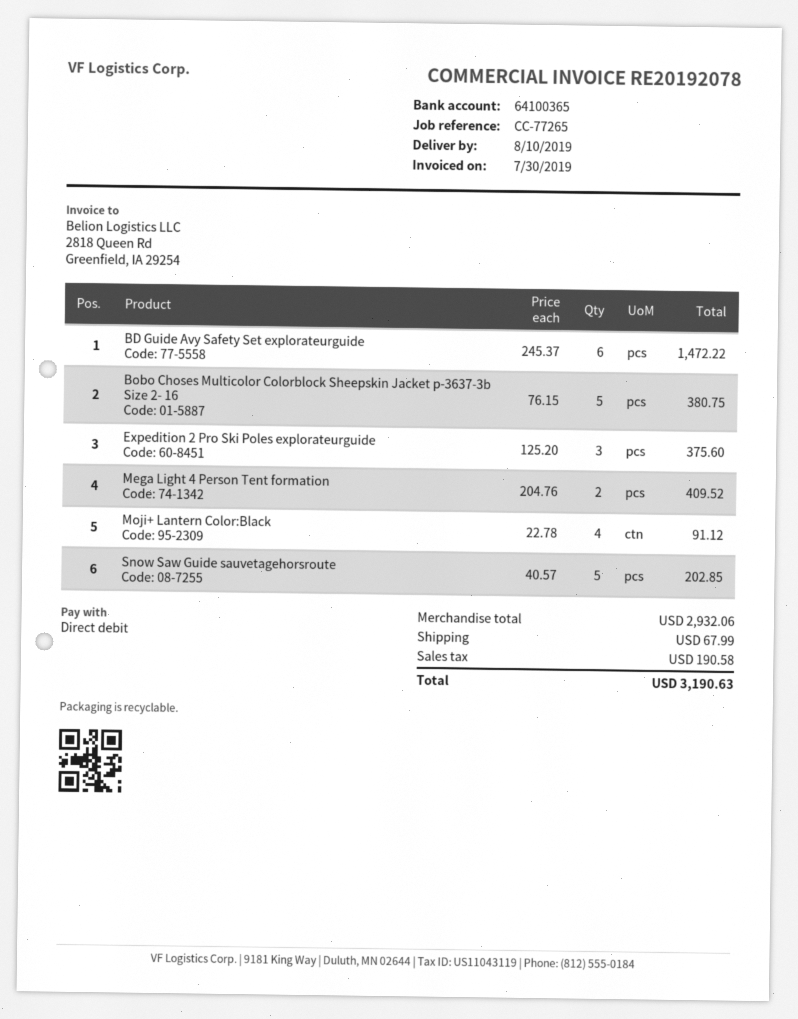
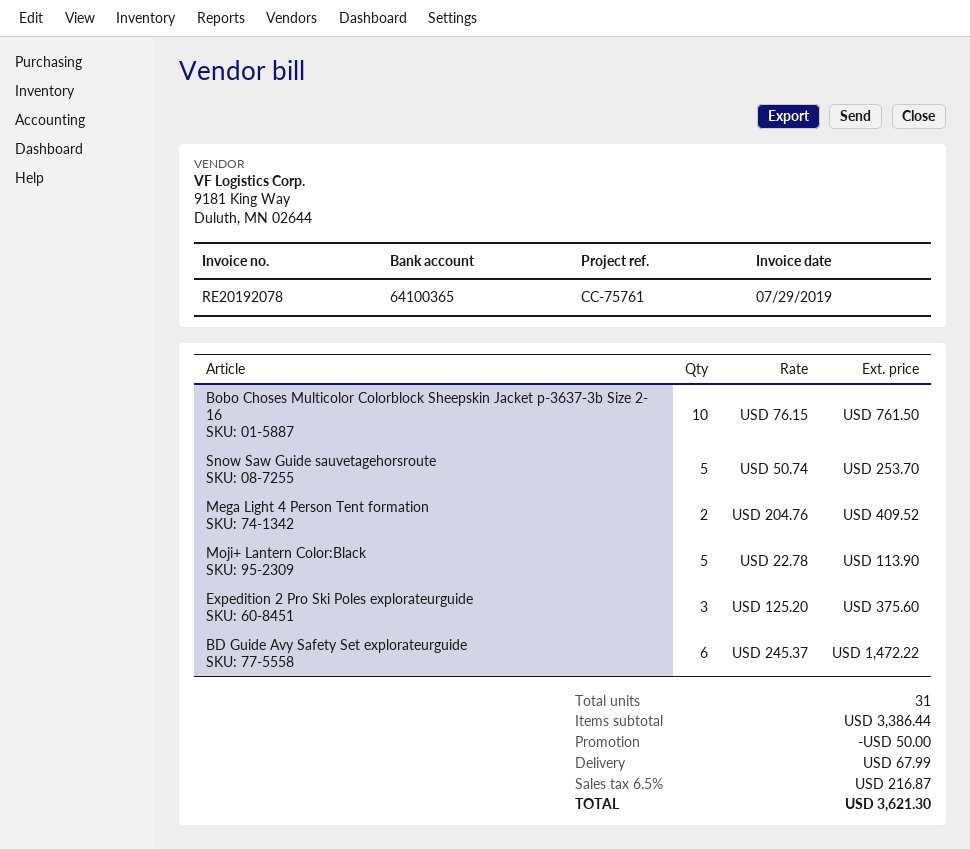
invoice date: 2019-07-30 -> 2019-07-29
reference: CC-77265 -> CC-75761
Bobo Choses Multicolor Colorblock Sheepskin Jacket p-3637-3b Size 2- 16: 5 x 76.15 = 380.75 -> 10 x 76.15 = 761.50
Moji+ Lantern Color:Black: 4 x 22.78 = 91.12 -> 5 x 22.78 = 113.90
Snow Saw Guide sauvetagehorsroute: 5 x 40.57 = 202.85 -> 5 x 50.74 = 253.70
subtotal: 2932.06 -> 3386.44
discount: none -> 50.00
tax: 190.58 -> 216.87
total: 3190.63 -> 3621.30

